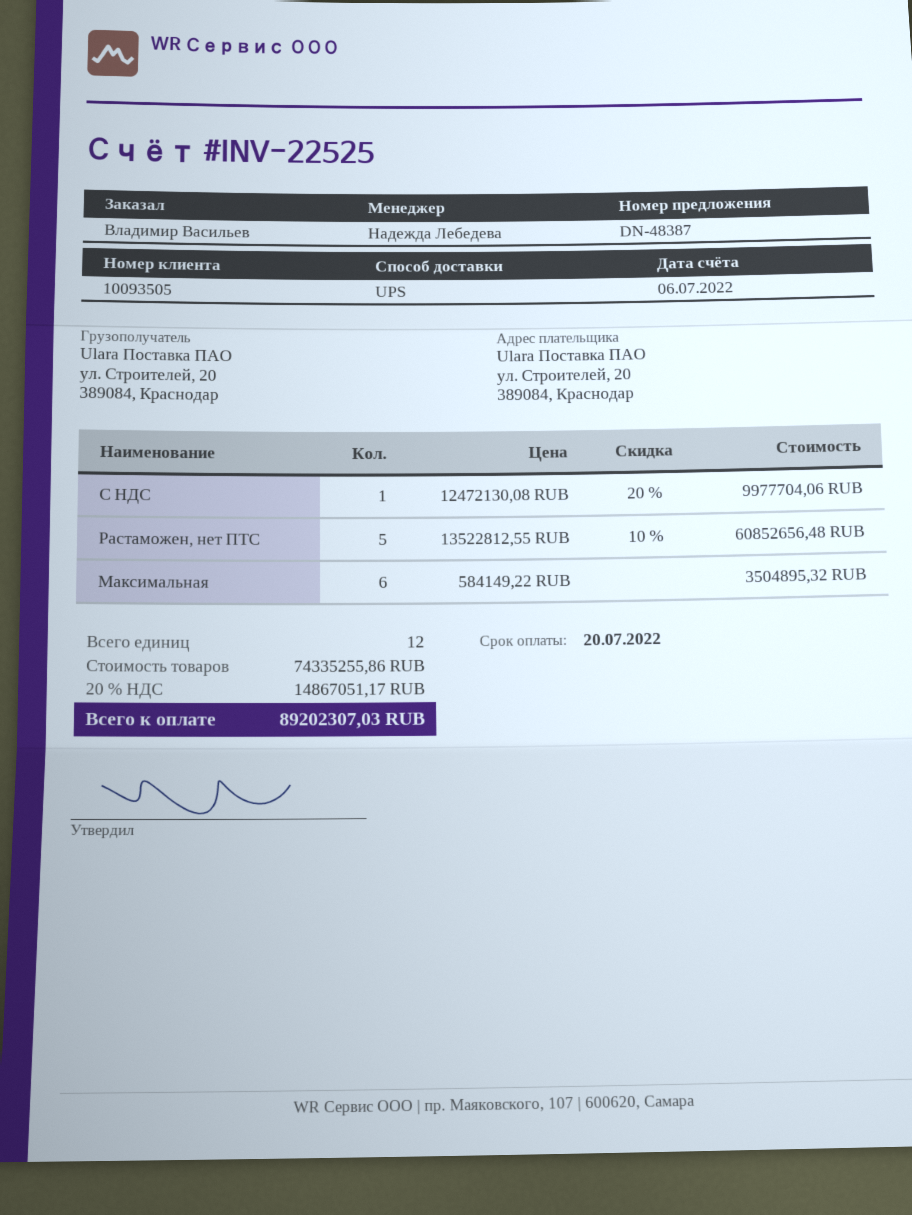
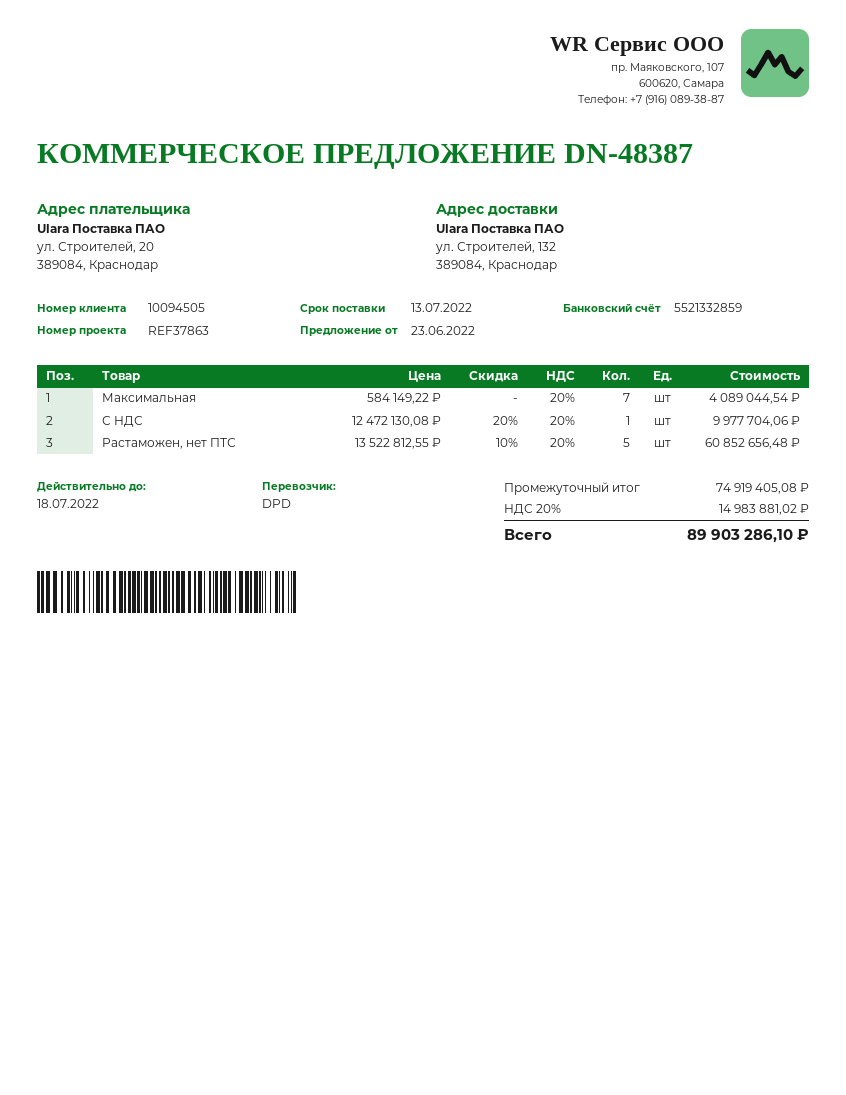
customer number: 10093505 -> 10094505
shipping method: UPS -> DPD
ship to: ул. Строителей, 20, 389084, Краснодар -> ул. Строителей, 132, 389084, Краснодар
Максимальная: 6 x 584149.22 = 3504895.32 -> 7 x 584149.22 = 4089044.54
subtotal: 74335255.86 -> 74919405.08
tax: 20% = 14867051.17 -> 20% = 14983881.02
total: 89202307.03 -> 89903286.10

